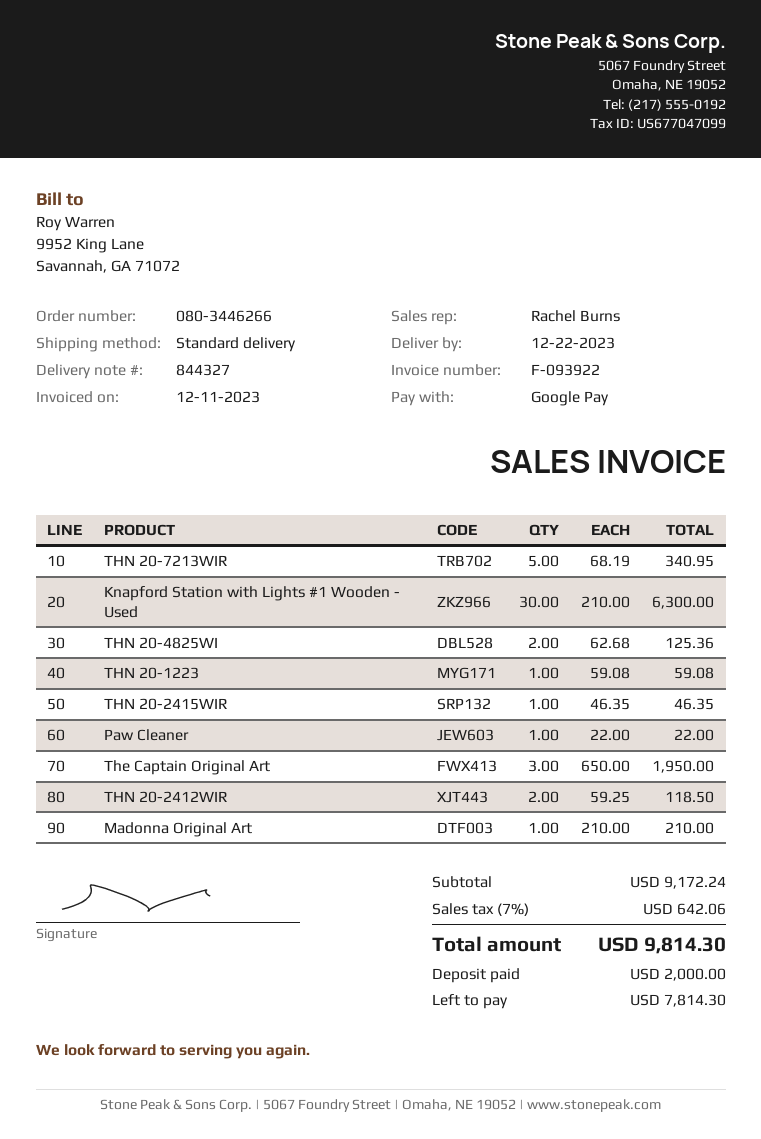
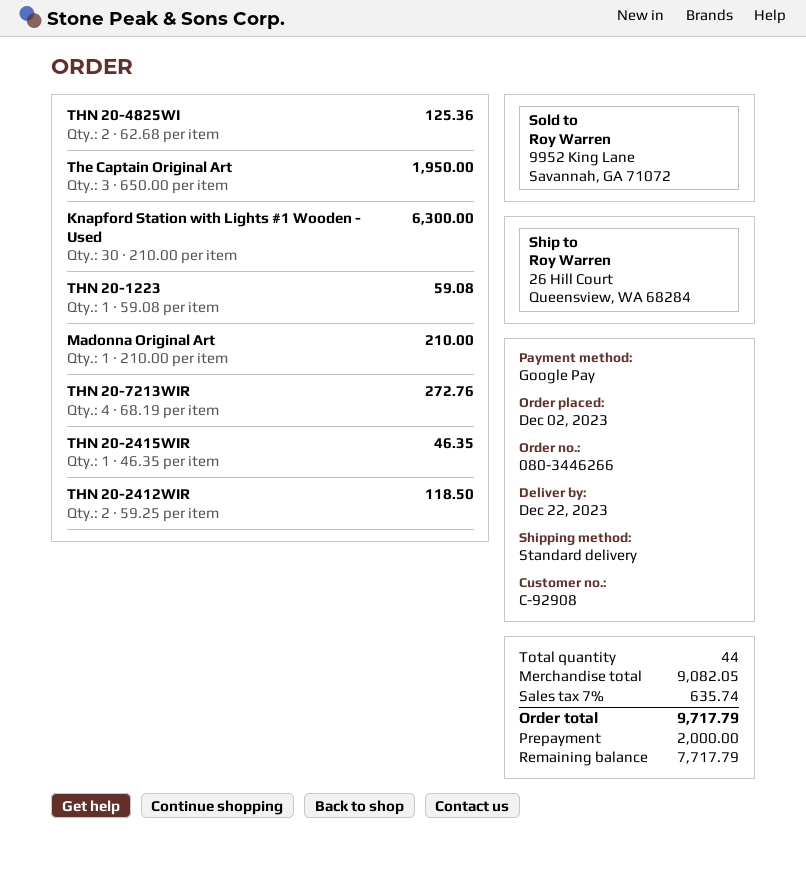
THN 20-7213WIR: 5 x 68.19 = 340.95 -> 4 x 68.19 = 272.76
Paw Cleaner: 1 x 22.00 = 22.00 -> none
subtotal: 9172.24 -> 9082.05
tax: 7% = 642.06 -> 7% = 635.74
total: 9814.30 -> 9717.79
balance: 7814.30 -> 7717.79

